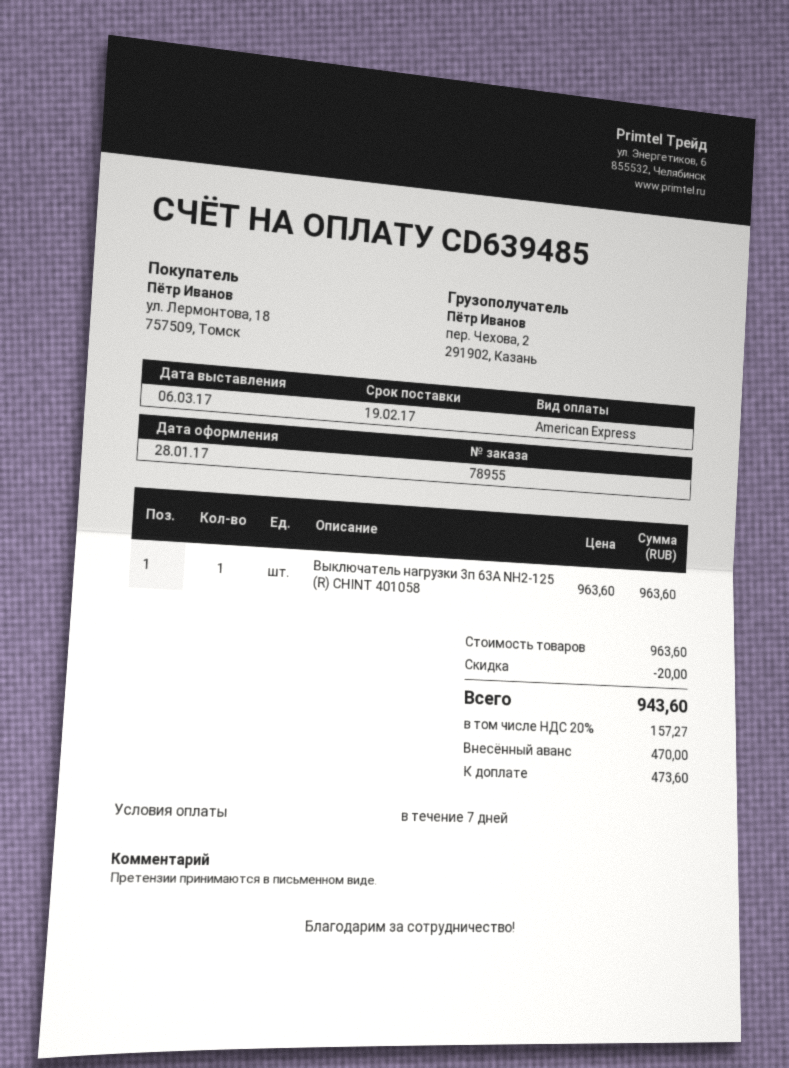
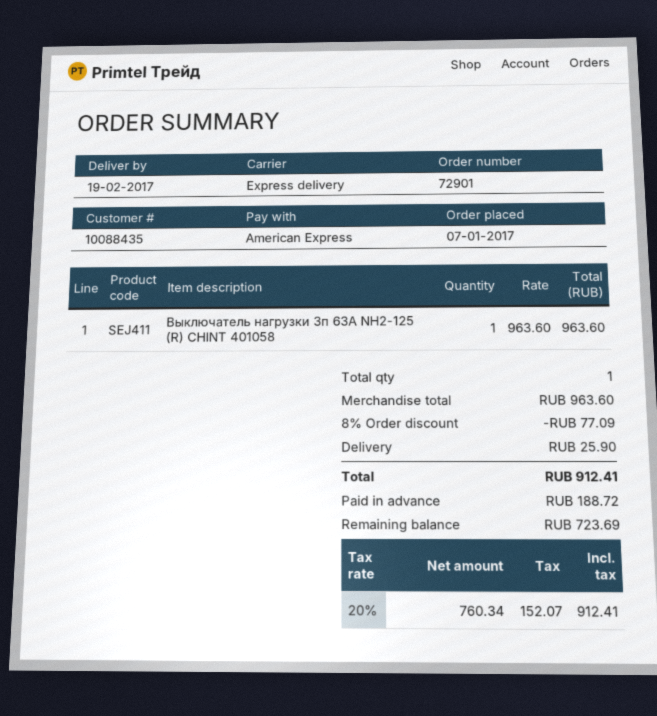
order number: 78955 -> 72901
order date: 2017-01-28 -> 2017-01-07
discount: 20.00 -> 77.09
shipping: none -> 25.90
tax: 20% = 157.27 -> 20% = 152.07
total: 943.60 -> 912.41
deposit: 470.00 -> 188.72
balance: 473.60 -> 723.69

